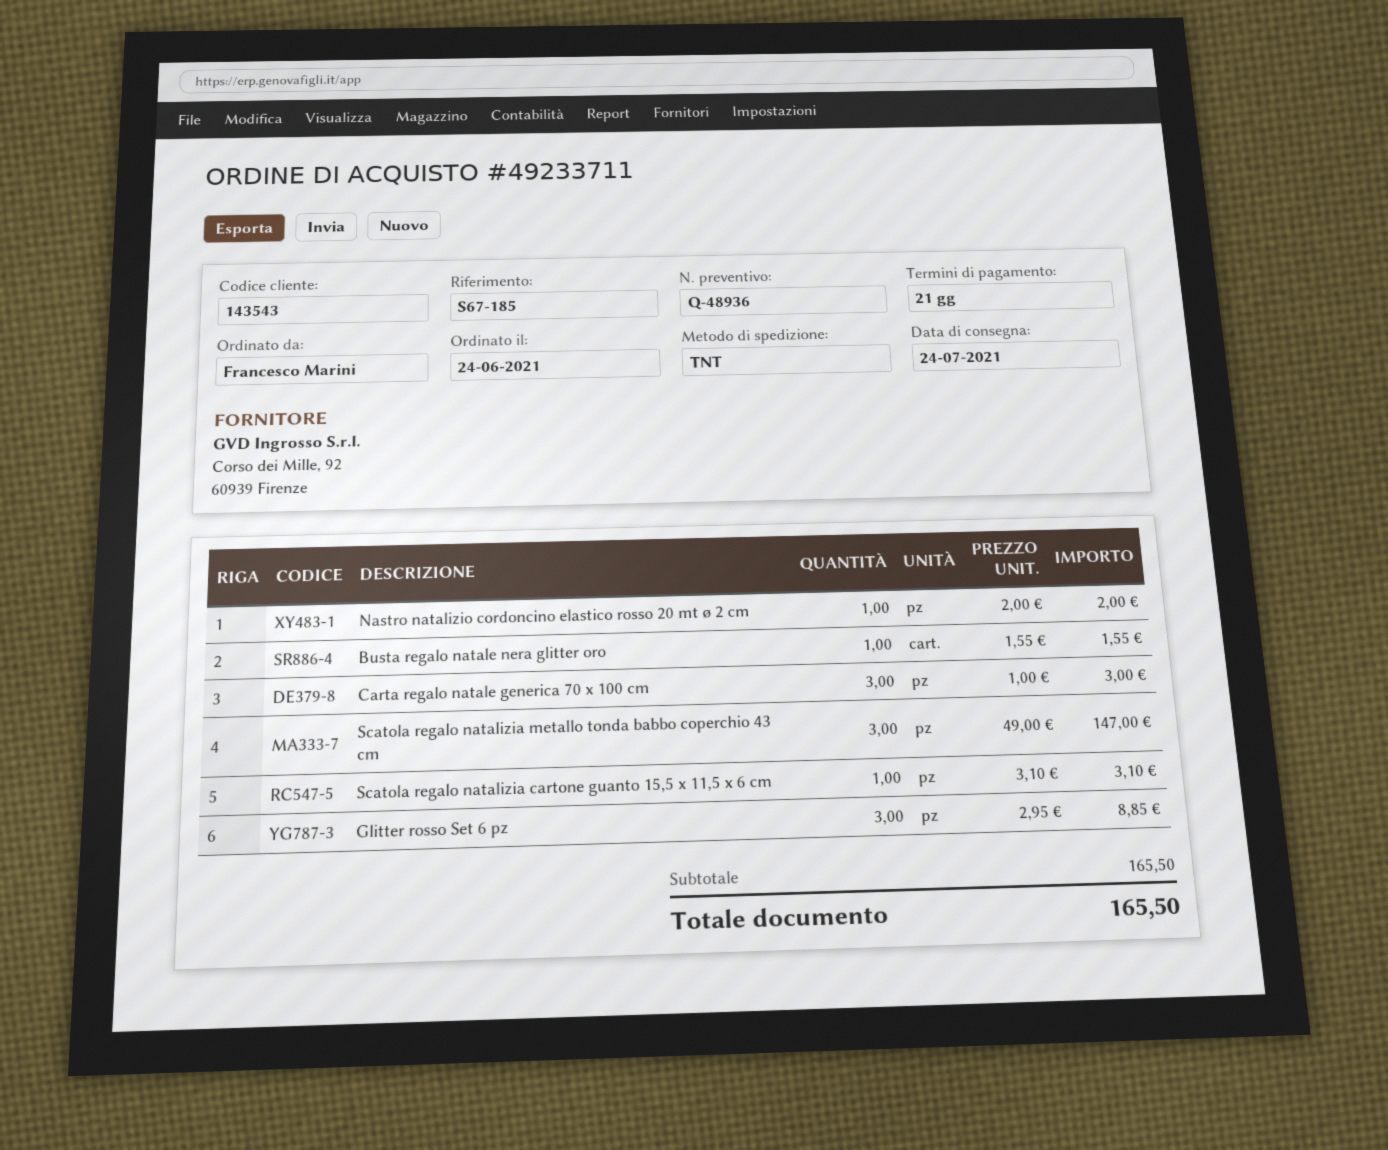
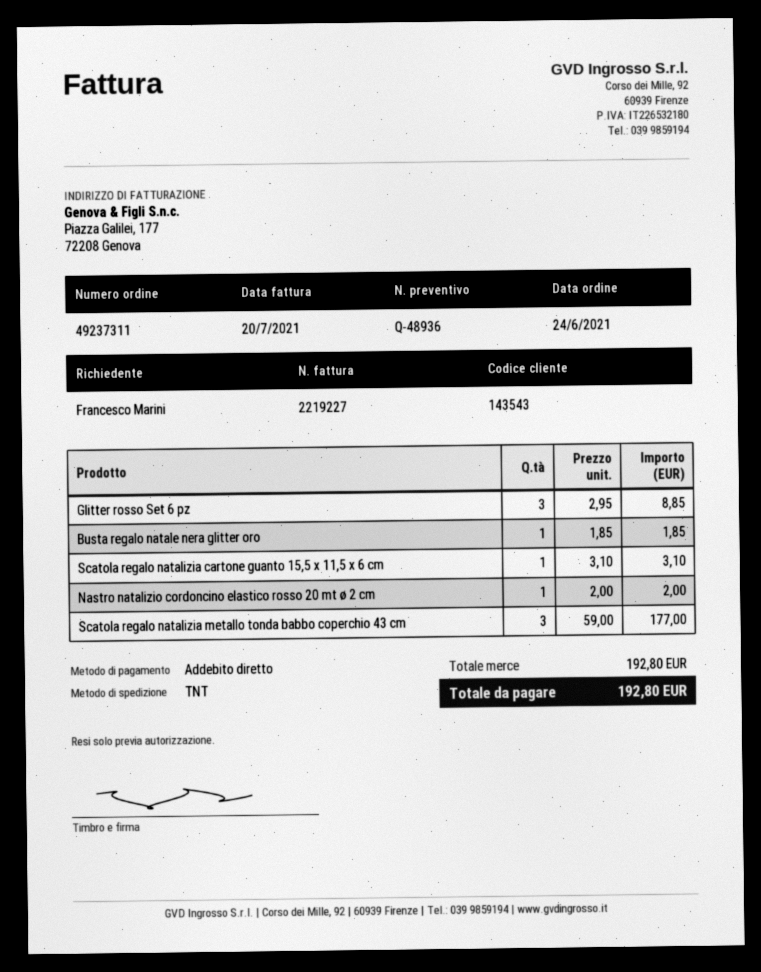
order number: 49233711 -> 49237311
Busta regalo natale nera glitter oro: 1 x 1.55 = 1.55 -> 1 x 1.85 = 1.85
Carta regalo natale generica 70 x 100 cm: 3 x 1.00 = 3.00 -> none
Scatola regalo natalizia metallo tonda babbo coperchio 43 cm: 3 x 49.00 = 147.00 -> 3 x 59.00 = 177.00
subtotal: 165.50 -> 192.80
total: 165.50 -> 192.80

